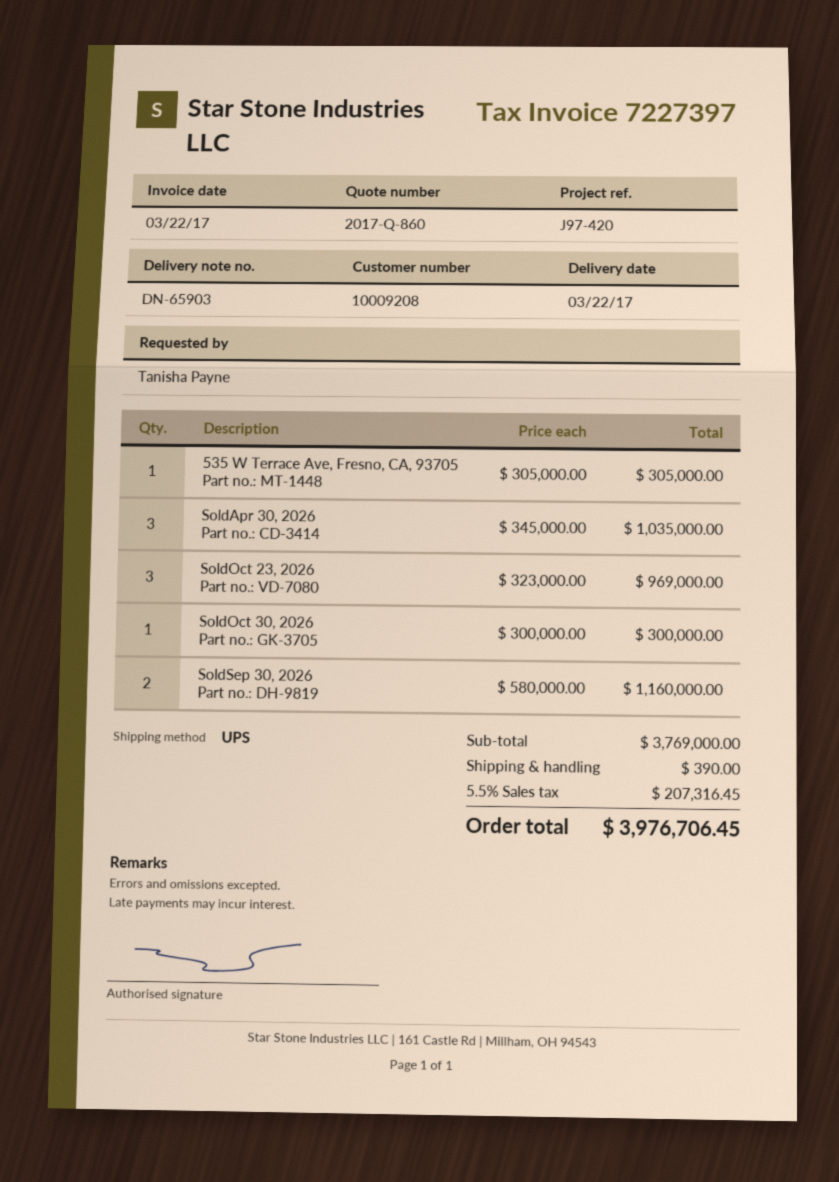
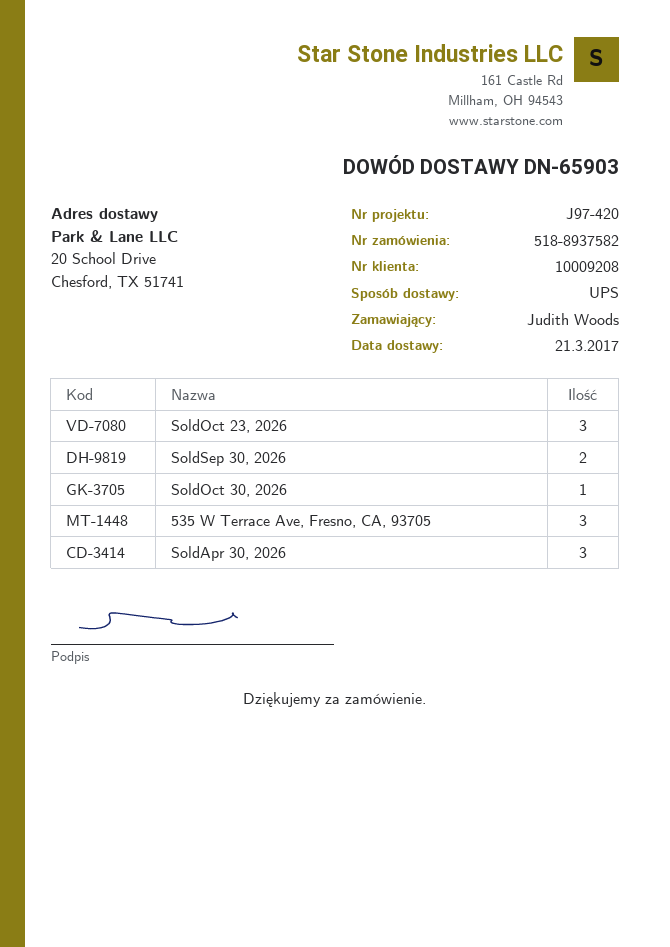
delivery date: 2017-03-22 -> 2017-03-21
ordered by: Tanisha Payne -> Judith Woods
535 W Terrace Ave, Fresno, CA, 93705: 1 -> 3

